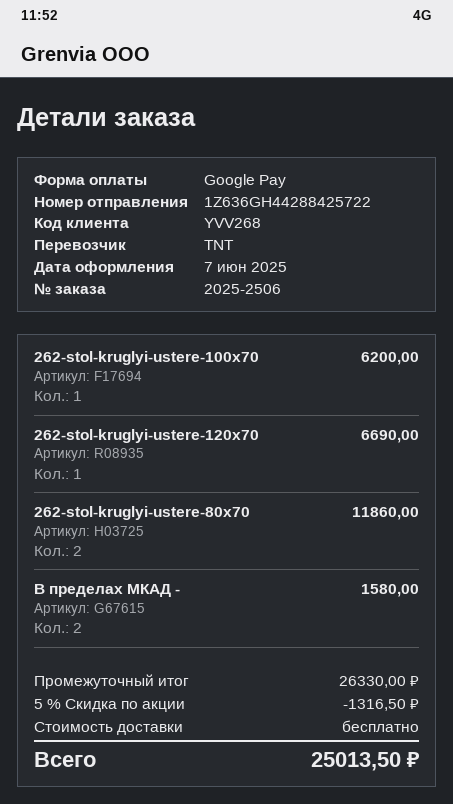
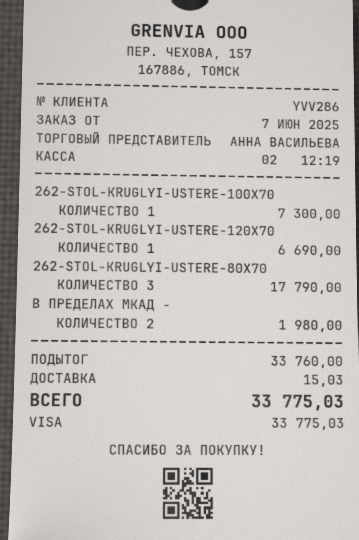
customer number: YVV268 -> YVV286
payment method: Google Pay -> Visa
262-stol-kruglyi-ustere-100x70: 1 for 6200.00 -> 1 for 7300.00
262-stol-kruglyi-ustere-80x70: 2 for 11860.00 -> 3 for 17790.00
В пределах МКАД -: 2 for 1580.00 -> 2 for 1980.00
subtotal: 26330.00 -> 33760.00
discount: 5% = 1316.50 -> none
shipping: 0.00 -> 15.03
total: 25013.50 -> 33775.03

